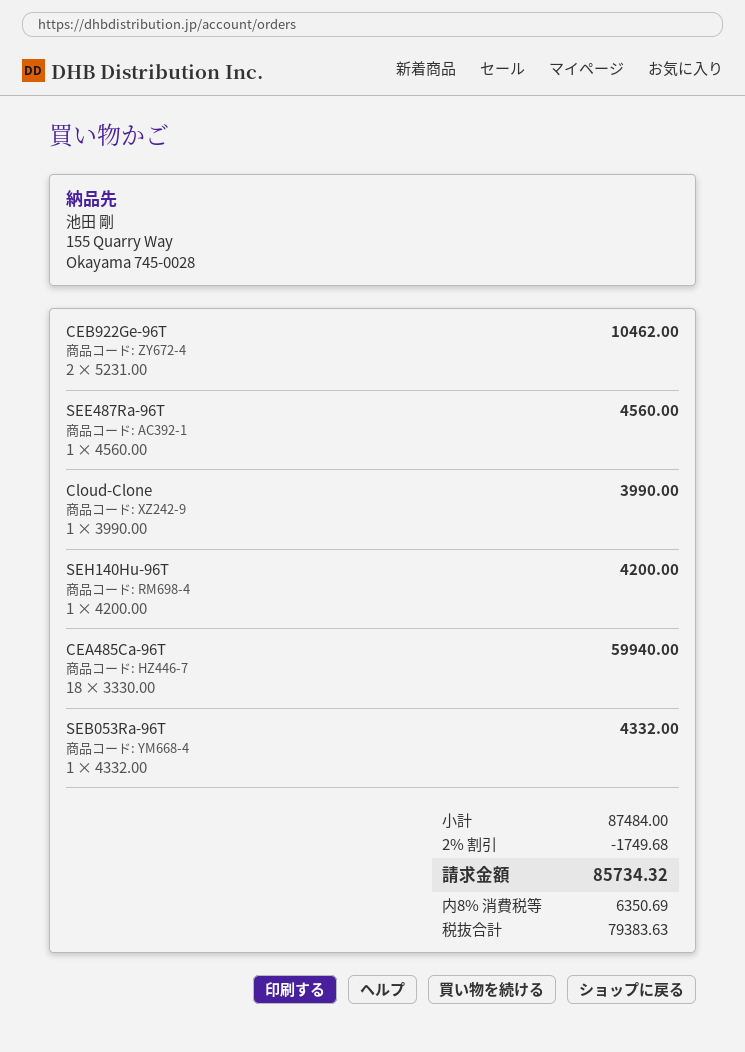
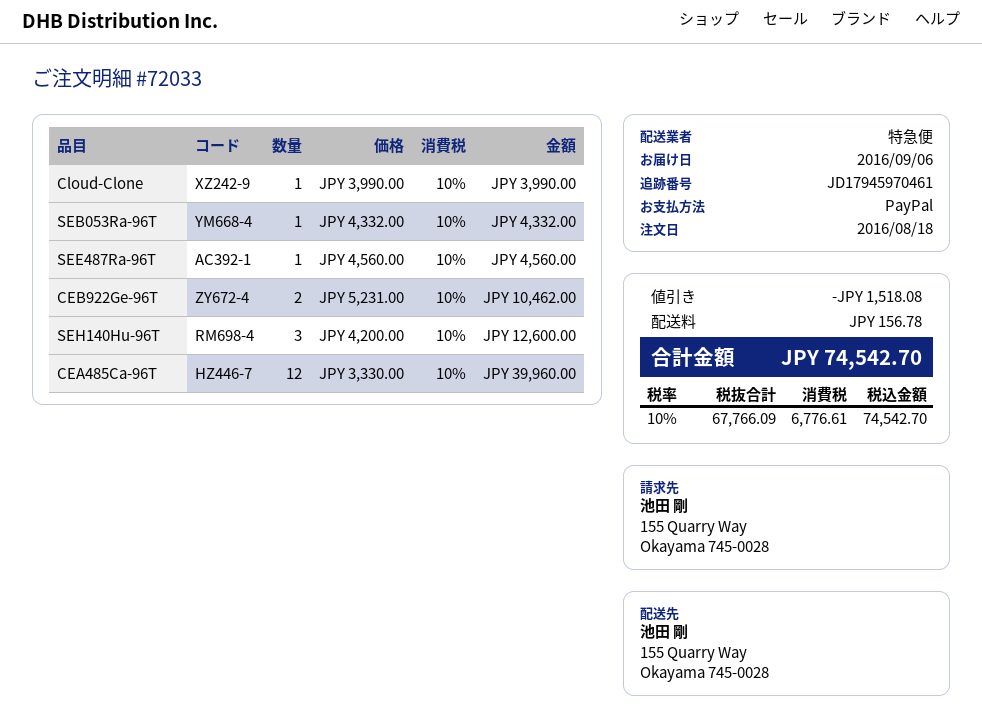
SEH140Hu-96T: 1 x 4200.00 = 4200.00 -> 3 x 4200.00 = 12600.00
CEA485Ca-96T: 18 x 3330.00 = 59940.00 -> 12 x 3330.00 = 39960.00
discount: 1749.68 -> 1518.08
shipping: none -> 156.78
net: 79383.63 -> 67766.09
tax: 8% = 6350.69 -> 10% = 6776.61
total: 85734.32 -> 74542.70

